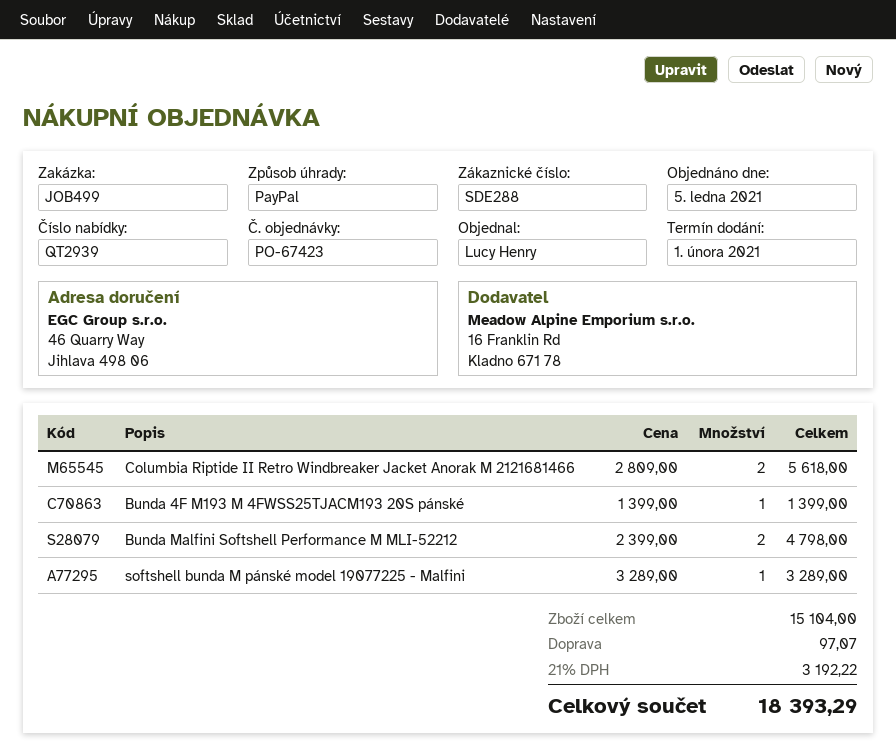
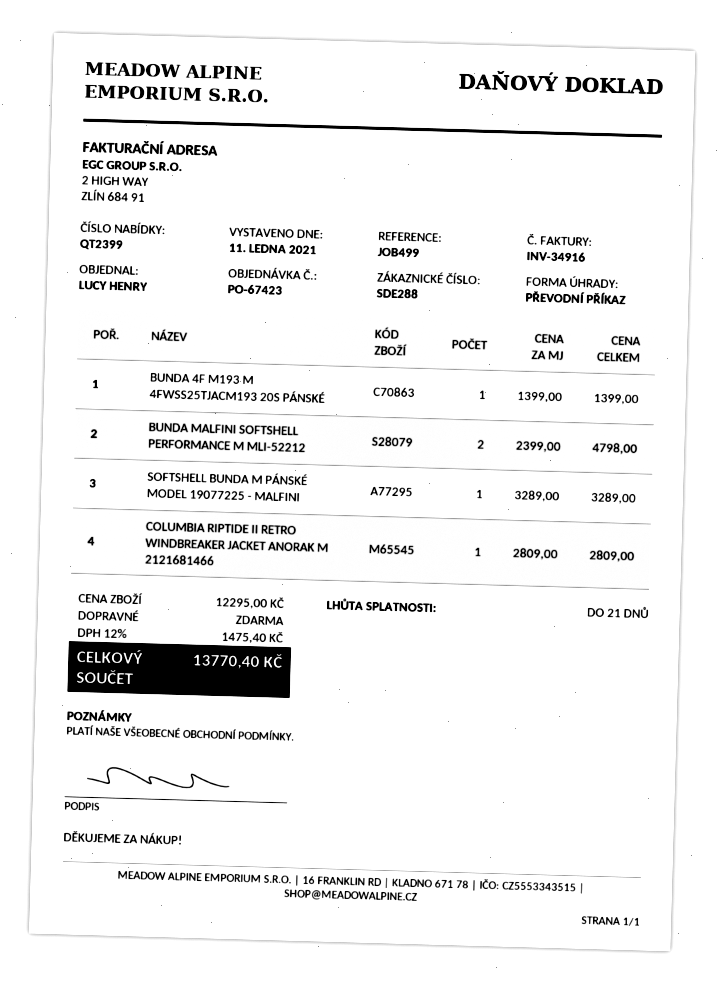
quote number: QT2939 -> QT2399
payment method: PayPal -> bank transfer
Columbia Riptide II Retro Windbreaker Jacket Anorak M 2121681466: 2 x 2809.00 = 5618.00 -> 1 x 2809.00 = 2809.00
subtotal: 15104.00 -> 12295.00
shipping: 97.07 -> 0.00
tax: 21% = 3192.22 -> 12% = 1475.40
total: 18393.29 -> 13770.40

